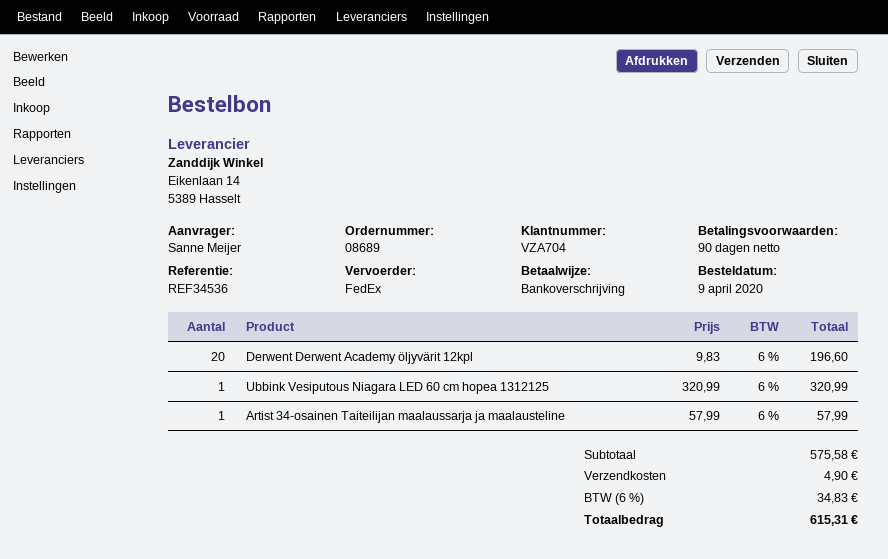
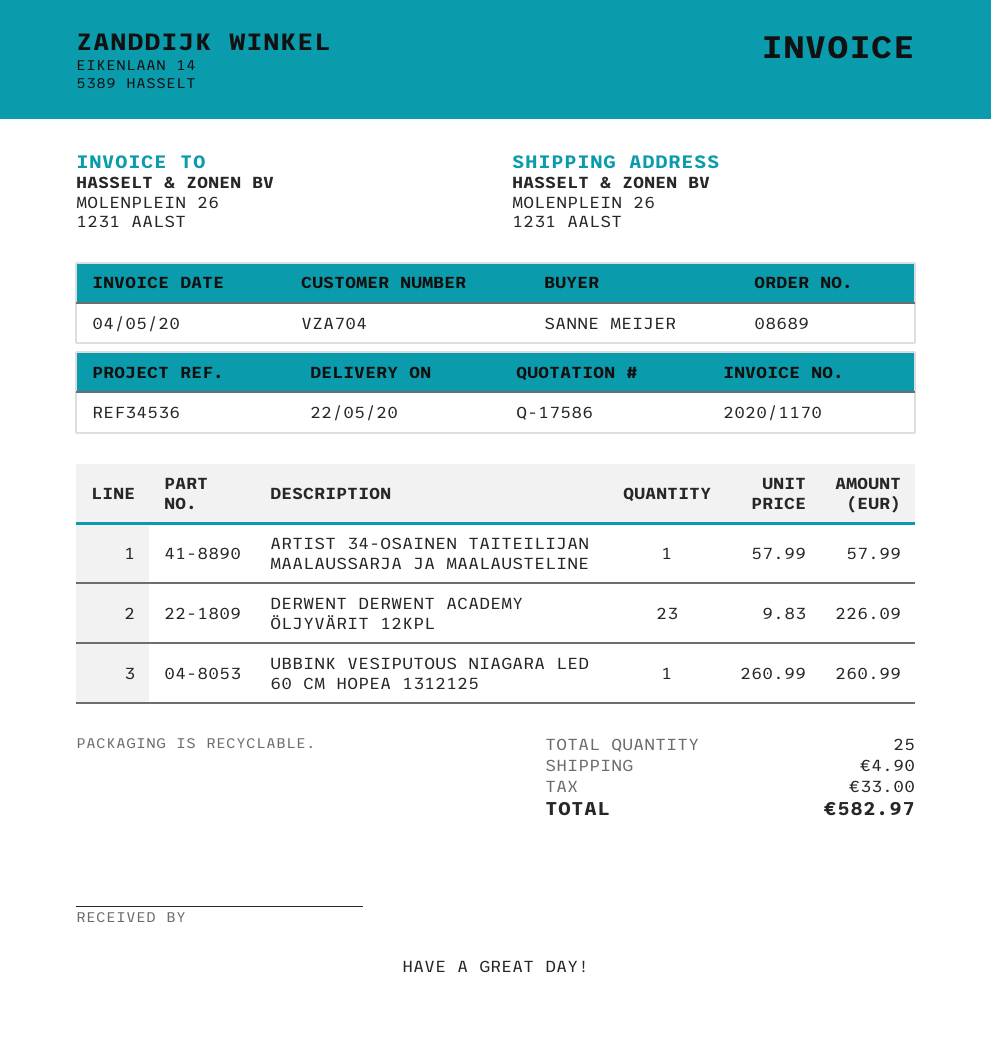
Derwent Derwent Academy öljyvärit 12kpl: 20 x 9.83 = 196.60 -> 23 x 9.83 = 226.09
Ubbink Vesiputous Niagara LED 60 cm hopea 1312125: 1 x 320.99 = 320.99 -> 1 x 260.99 = 260.99
tax: 34.83 -> 33.00
total: 615.31 -> 582.97

